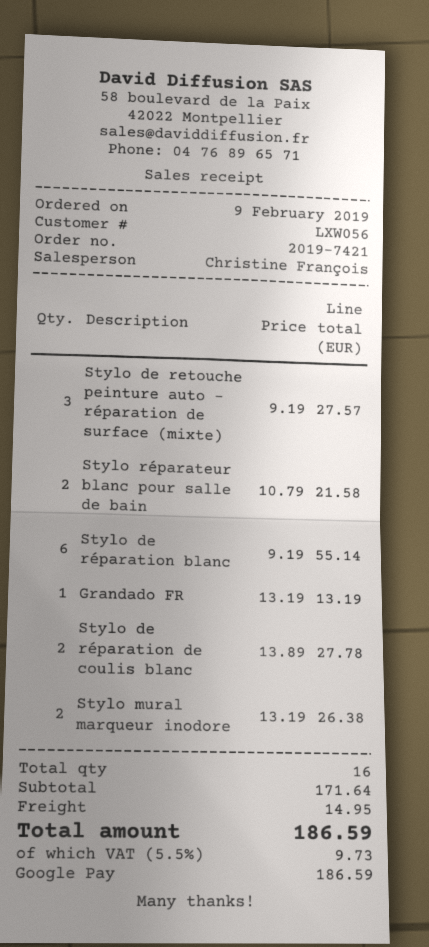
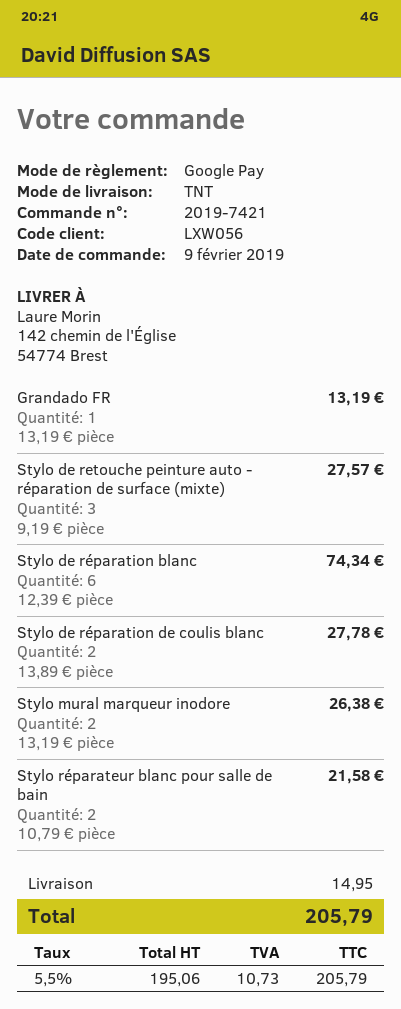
Stylo de réparation blanc: 6 x 9.19 = 55.14 -> 6 x 12.39 = 74.34
tax: 5.5% = 9.73 -> 5.5% = 10.73
total: 186.59 -> 205.79

